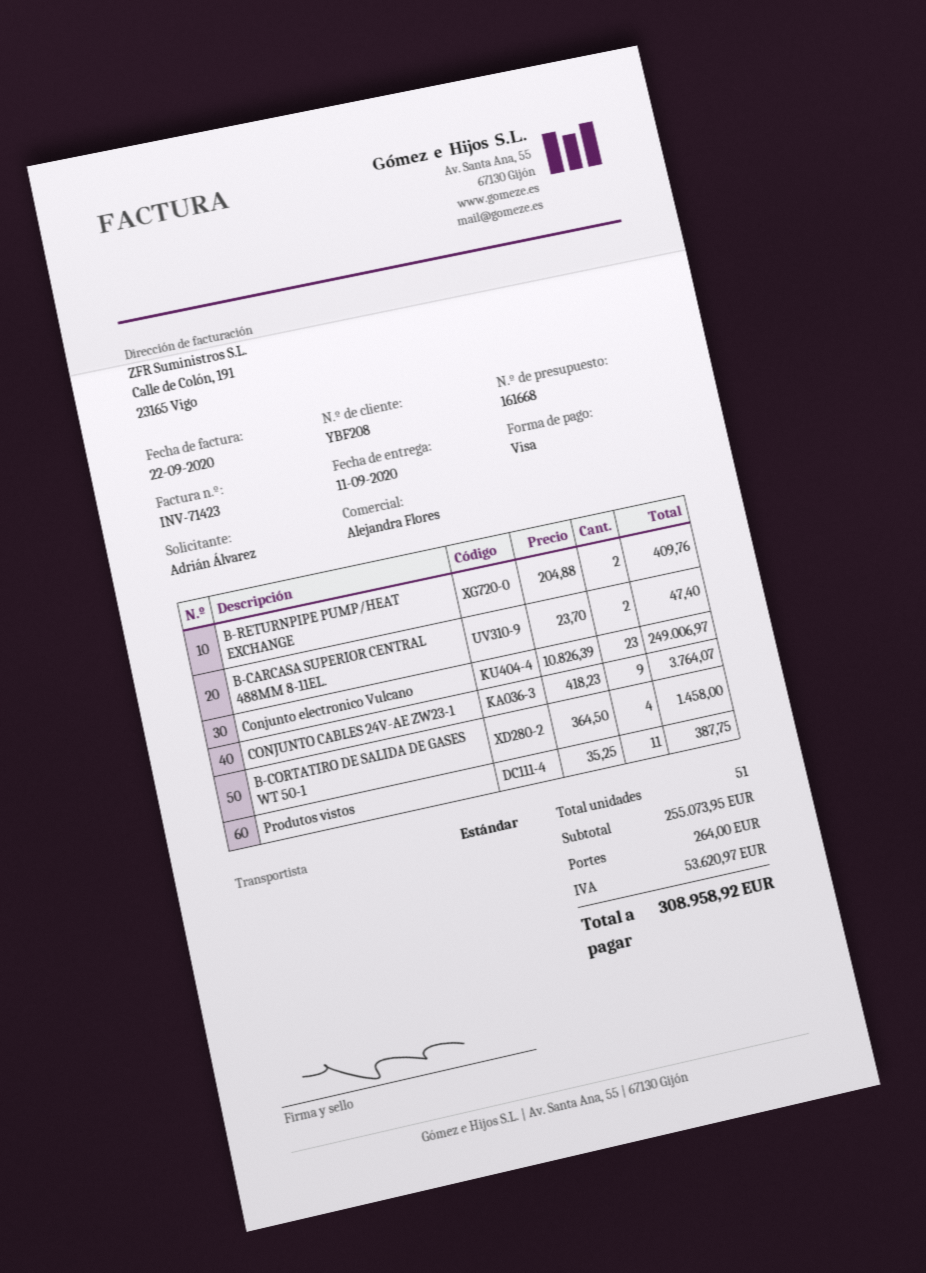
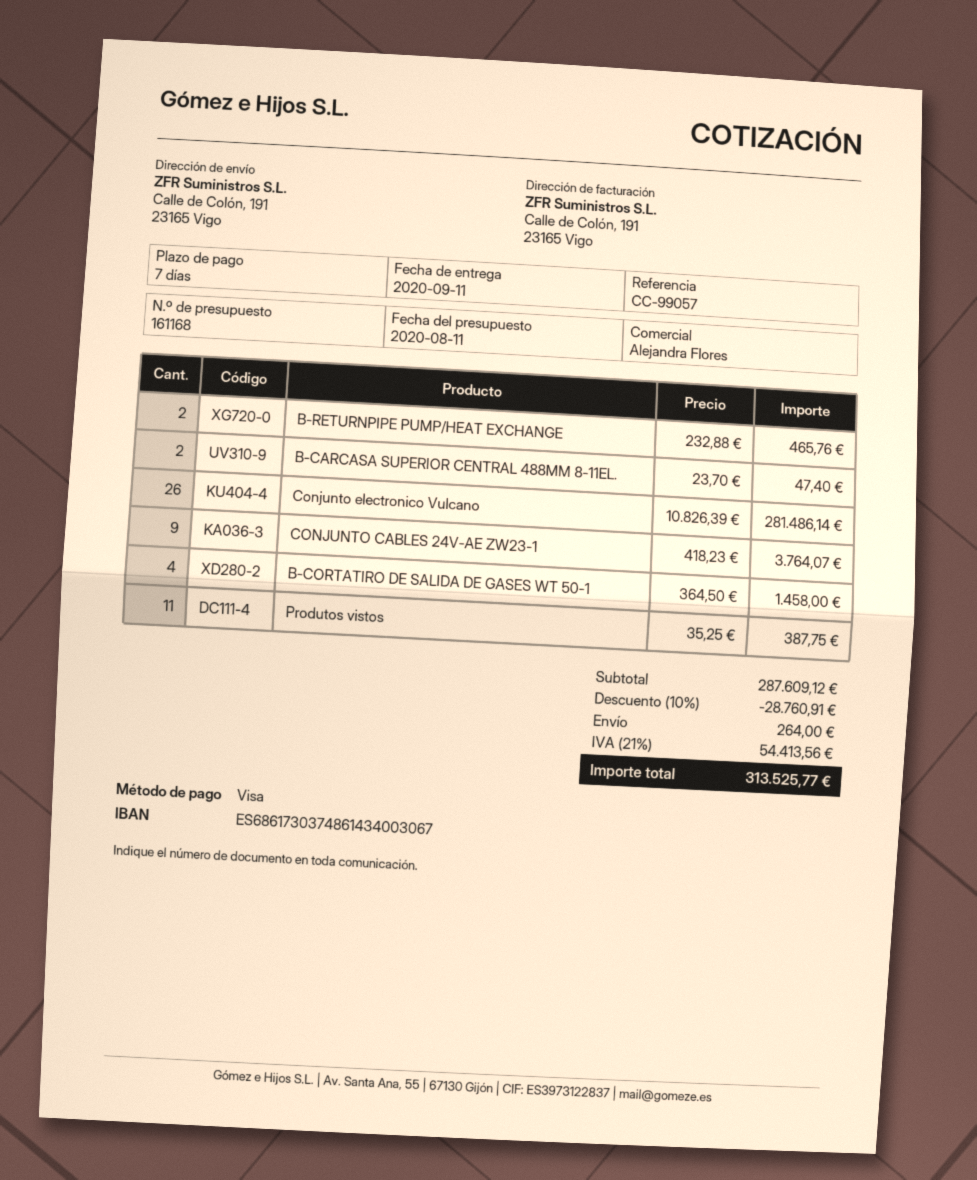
quote number: 161668 -> 161168
B-RETURNPIPE PUMP/HEAT EXCHANGE: 2 x 204.88 = 409.76 -> 2 x 232.88 = 465.76
Conjunto electronico Vulcano: 23 x 10826.39 = 249006.97 -> 26 x 10826.39 = 281486.14
subtotal: 255073.95 -> 287609.12
discount: none -> 10% = 28760.91
tax: 53620.97 -> 54413.56
total: 308958.92 -> 313525.77

